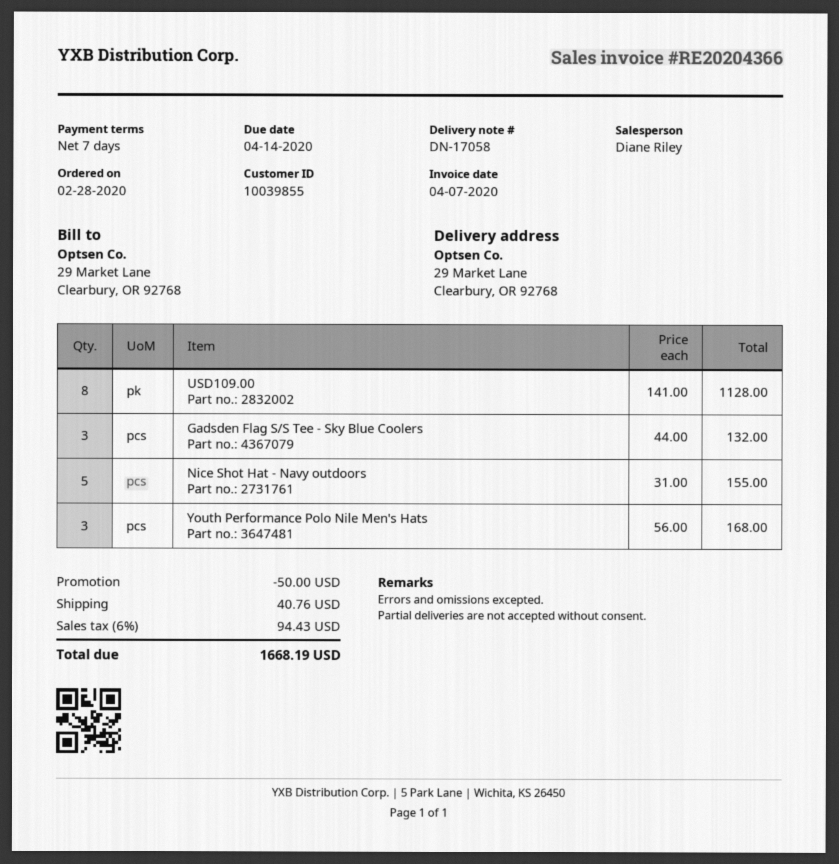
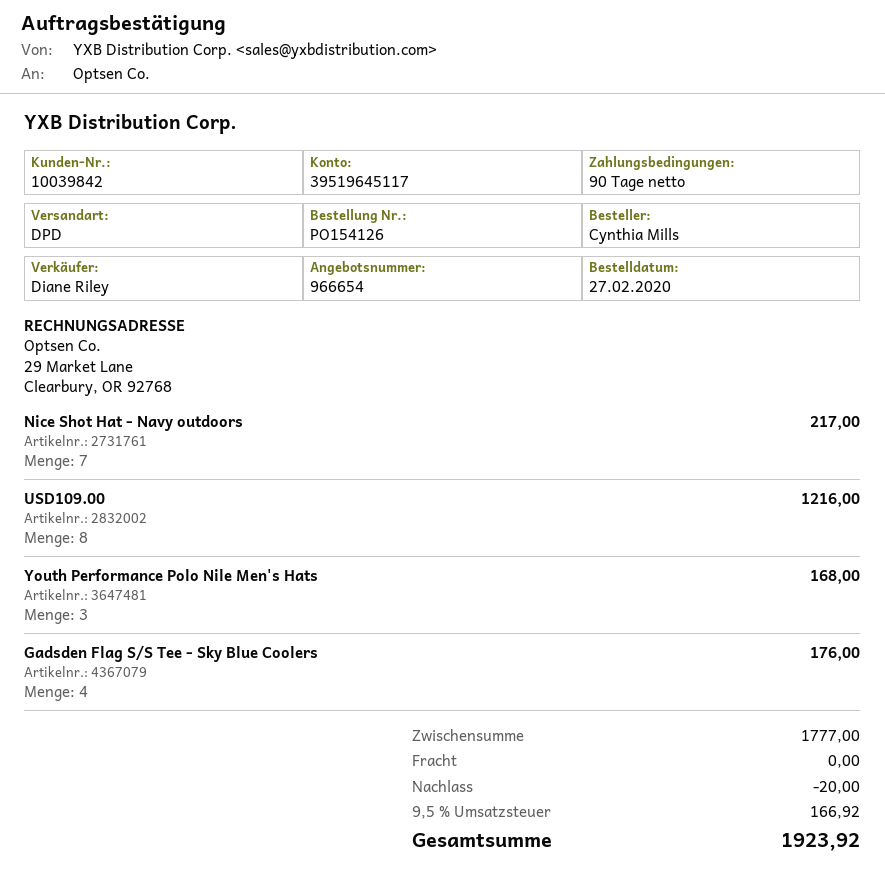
order date: 2020-02-28 -> 2020-02-27
payment terms: 7 days -> 90 days
customer number: 10039855 -> 10039842
USD109.00: 8 for 1128.00 -> 8 for 1216.00
Gadsden Flag S/S Tee - Sky Blue Coolers: 3 for 132.00 -> 4 for 176.00
Nice Shot Hat - Navy outdoors: 5 for 155.00 -> 7 for 217.00
discount: 50.00 -> 20.00
shipping: 40.76 -> 0.00
tax: 6% = 94.43 -> 9.5% = 166.92
total: 1668.19 -> 1923.92

